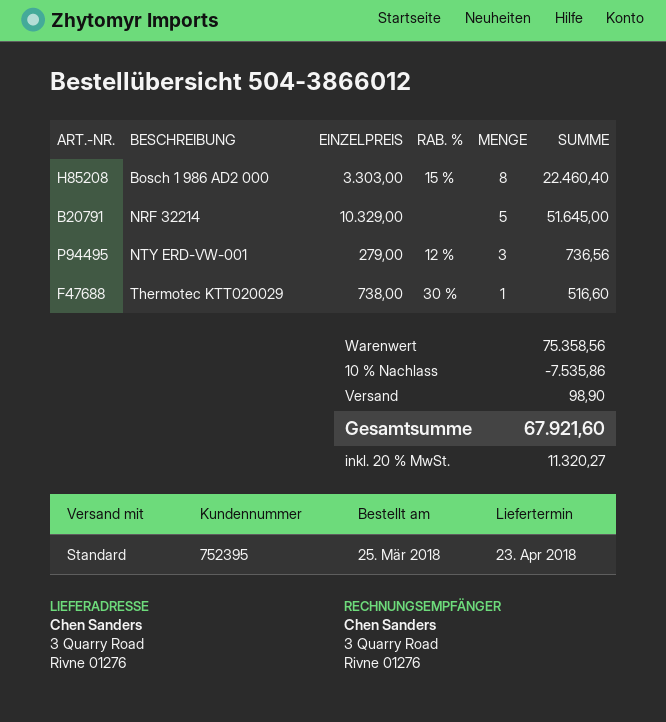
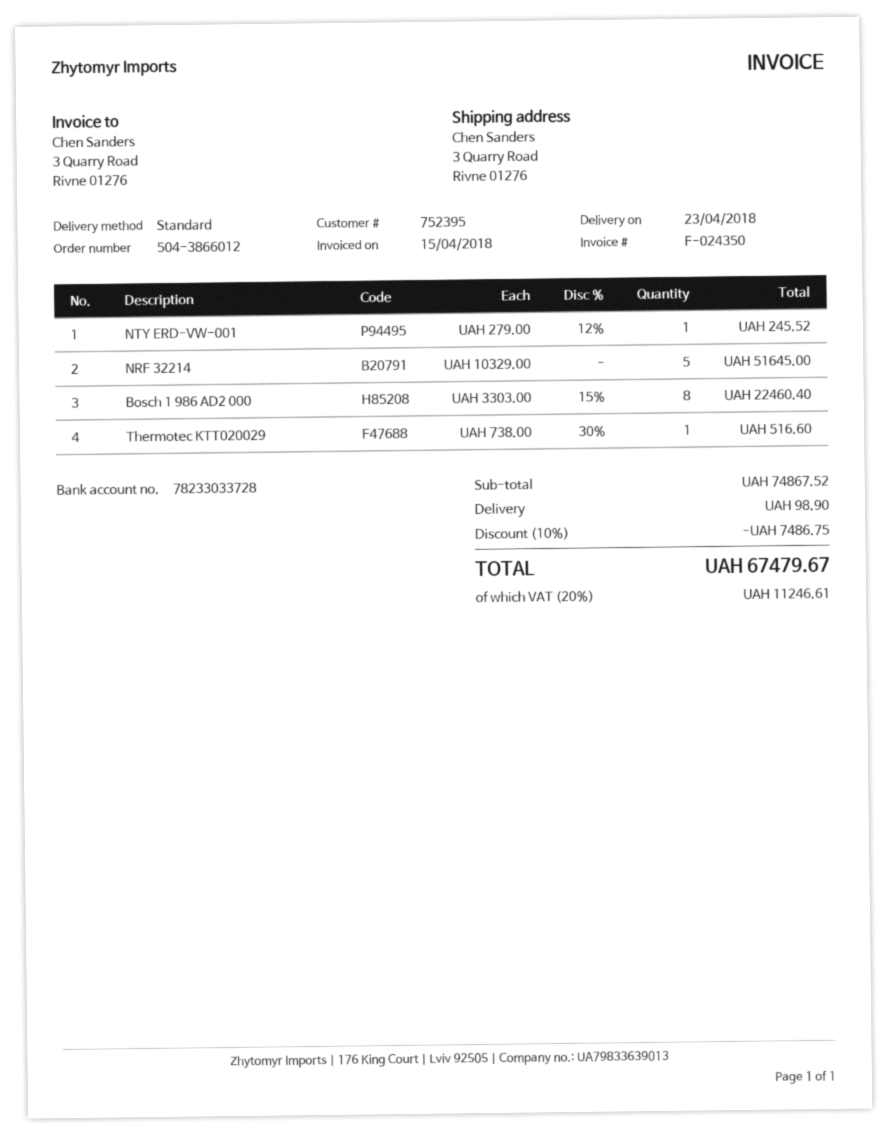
NTY ERD-VW-001: 3 x 279.00 - 12% = 736.56 -> 1 x 279.00 - 12% = 245.52
subtotal: 75358.56 -> 74867.52
discount: 10% = 7535.86 -> 10% = 7486.75
tax: 20% = 11320.27 -> 20% = 11246.61
total: 67921.60 -> 67479.67

